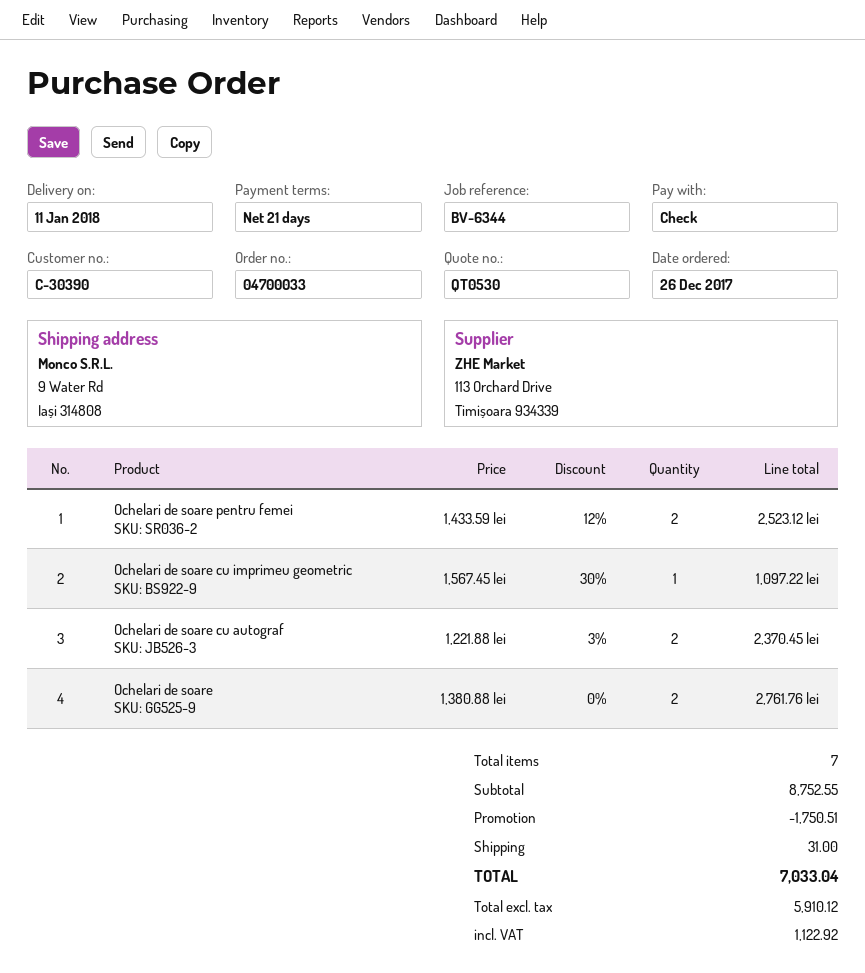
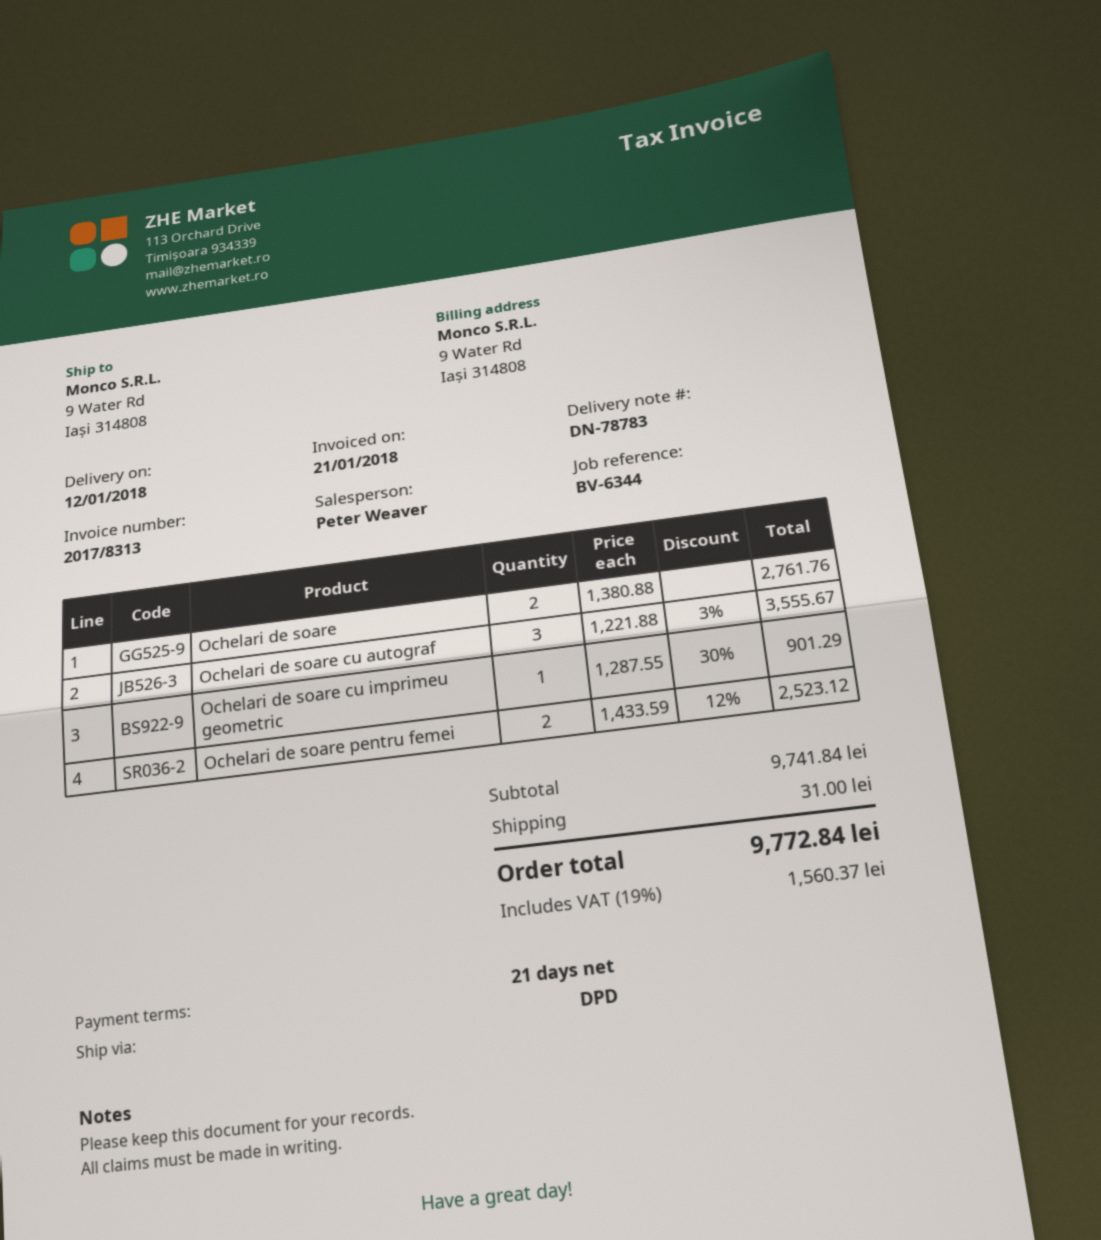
delivery date: 2018-01-11 -> 2018-01-12
Ochelari de soare cu imprimeu geometric: 1 x 1567.45 - 30% = 1097.22 -> 1 x 1287.55 - 30% = 901.29
Ochelari de soare cu autograf: 2 x 1221.88 - 3% = 2370.45 -> 3 x 1221.88 - 3% = 3555.67
subtotal: 8752.55 -> 9741.84
discount: 1750.51 -> none
tax: 1122.92 -> 1560.37
total: 7033.04 -> 9772.84

